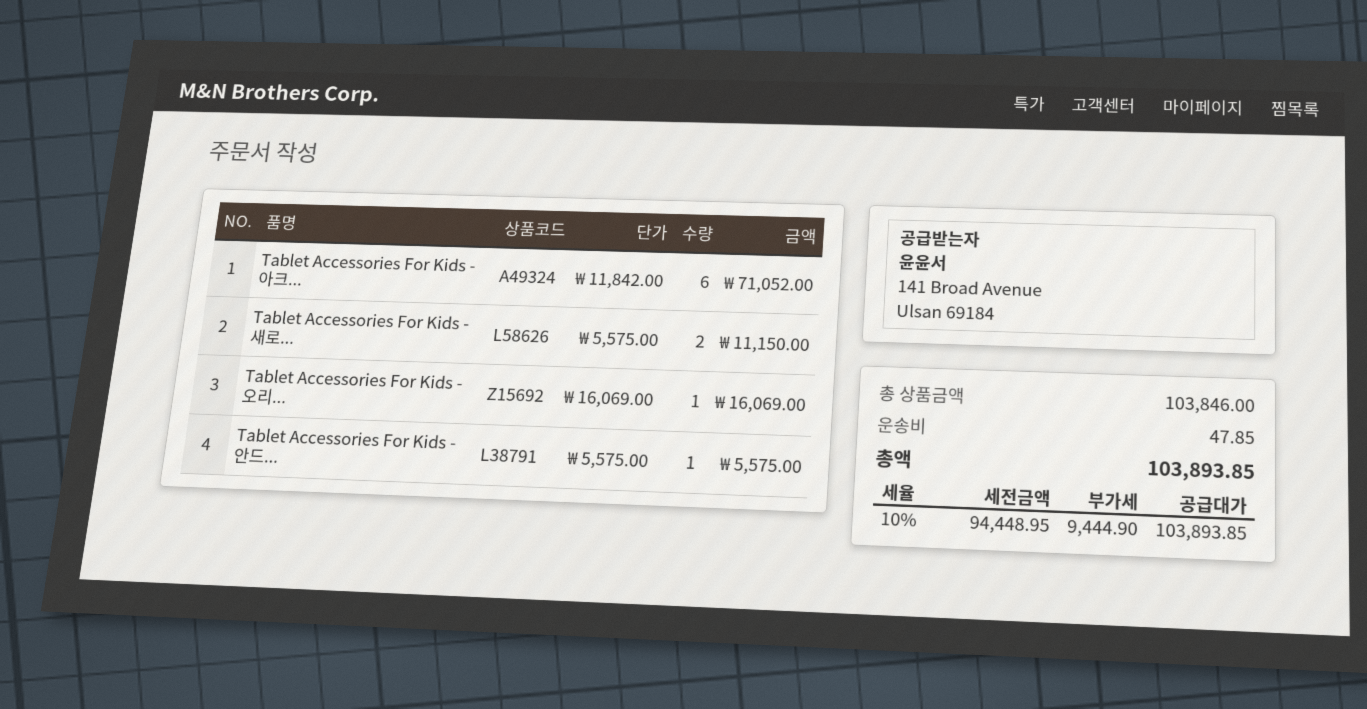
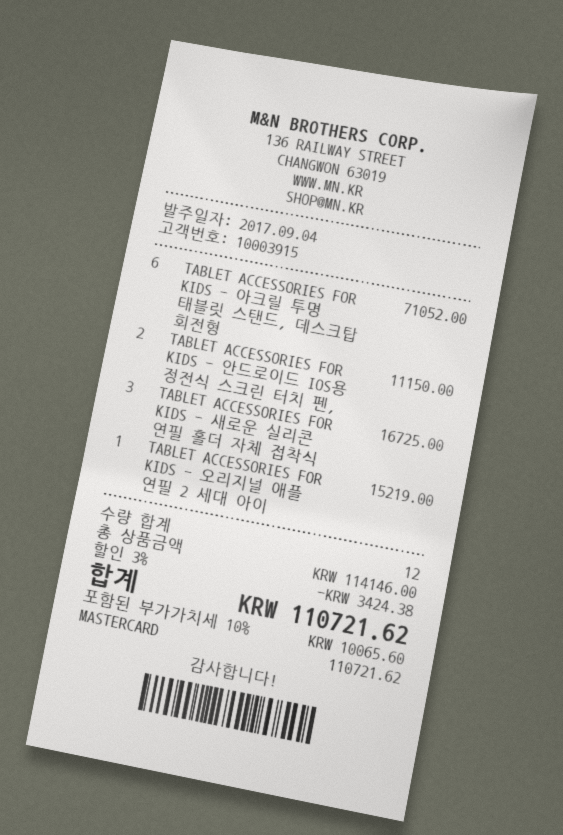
Tablet Accessories For Kids - 새로...: 2 for 11150.00 -> 3 for 16725.00
Tablet Accessories For Kids - 오리...: 1 for 16069.00 -> 1 for 15219.00
Tablet Accessories For Kids - 안드...: 1 for 5575.00 -> 2 for 11150.00
subtotal: 103846.00 -> 114146.00
discount: none -> 3% = 3424.38
shipping: 47.85 -> none
tax: 10% = 9444.90 -> 10% = 10065.60
total: 103893.85 -> 110721.62

